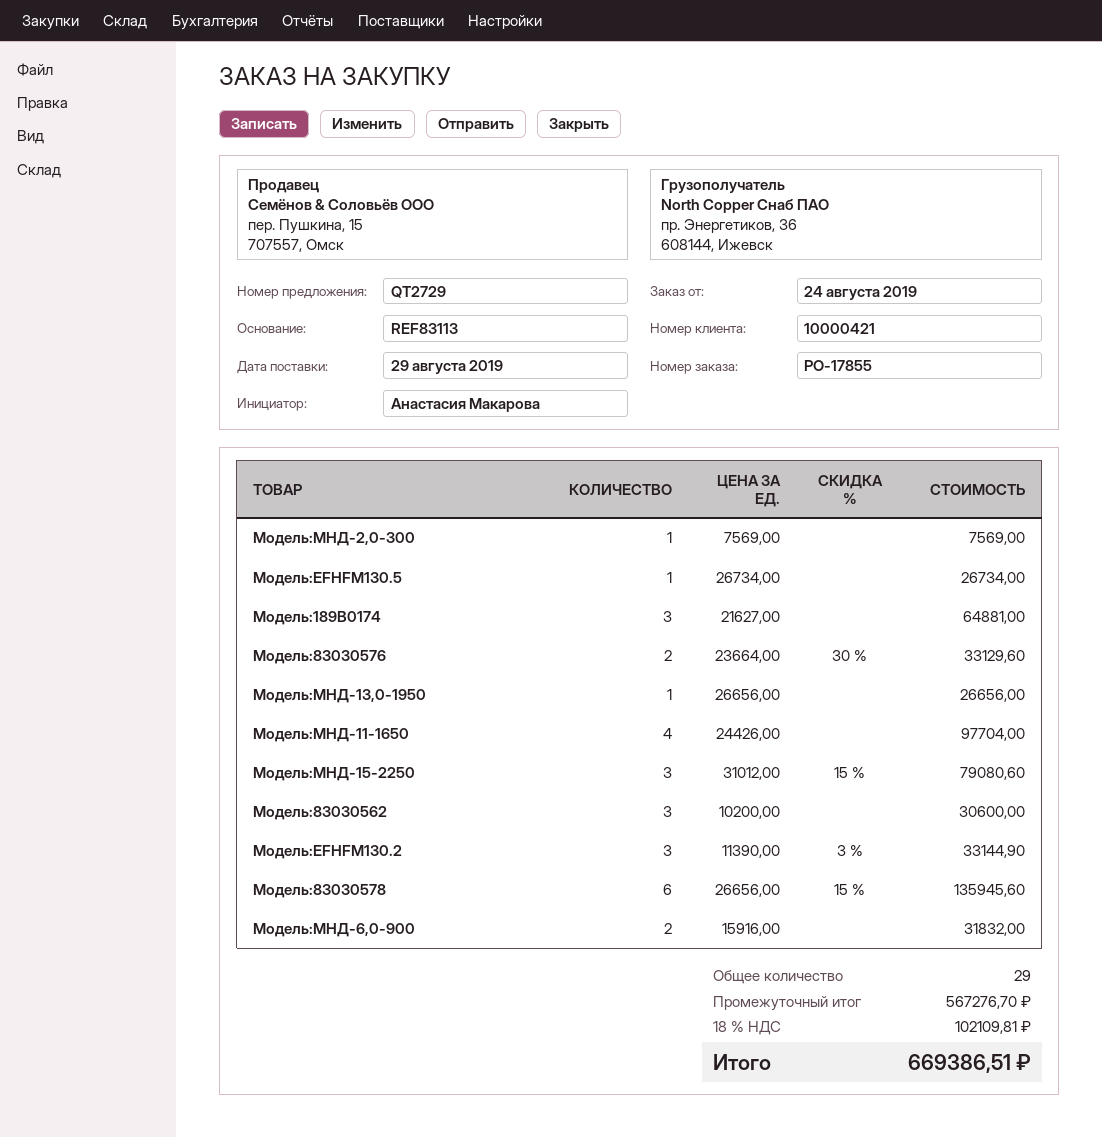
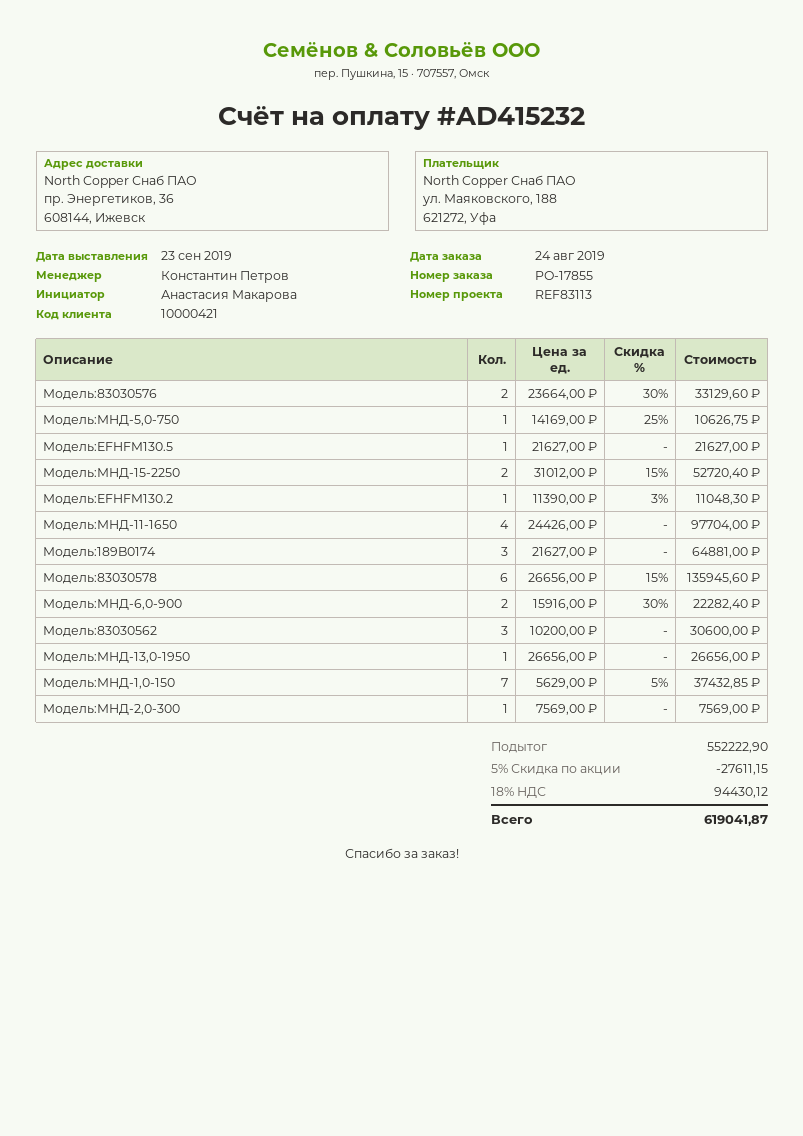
Модель:EFHFM130.5: 1 x 26734.00 = 26734.00 -> 1 x 21627.00 = 21627.00
Модель:МНД-15-2250: 3 x 31012.00 - 15% = 79080.60 -> 2 x 31012.00 - 15% = 52720.40
Модель:EFHFM130.2: 3 x 11390.00 - 3% = 33144.90 -> 1 x 11390.00 - 3% = 11048.30
Модель:МНД-6,0-900: 2 x 15916.00 = 31832.00 -> 2 x 15916.00 - 30% = 22282.40
Модель:МНД-5,0-750: none -> 1 x 14169.00 - 25% = 10626.75
Модель:МНД-1,0-150: none -> 7 x 5629.00 - 5% = 37432.85
subtotal: 567276.70 -> 552222.90
discount: none -> 5% = 27611.15
tax: 18% = 102109.81 -> 18% = 94430.12
total: 669386.51 -> 619041.87

